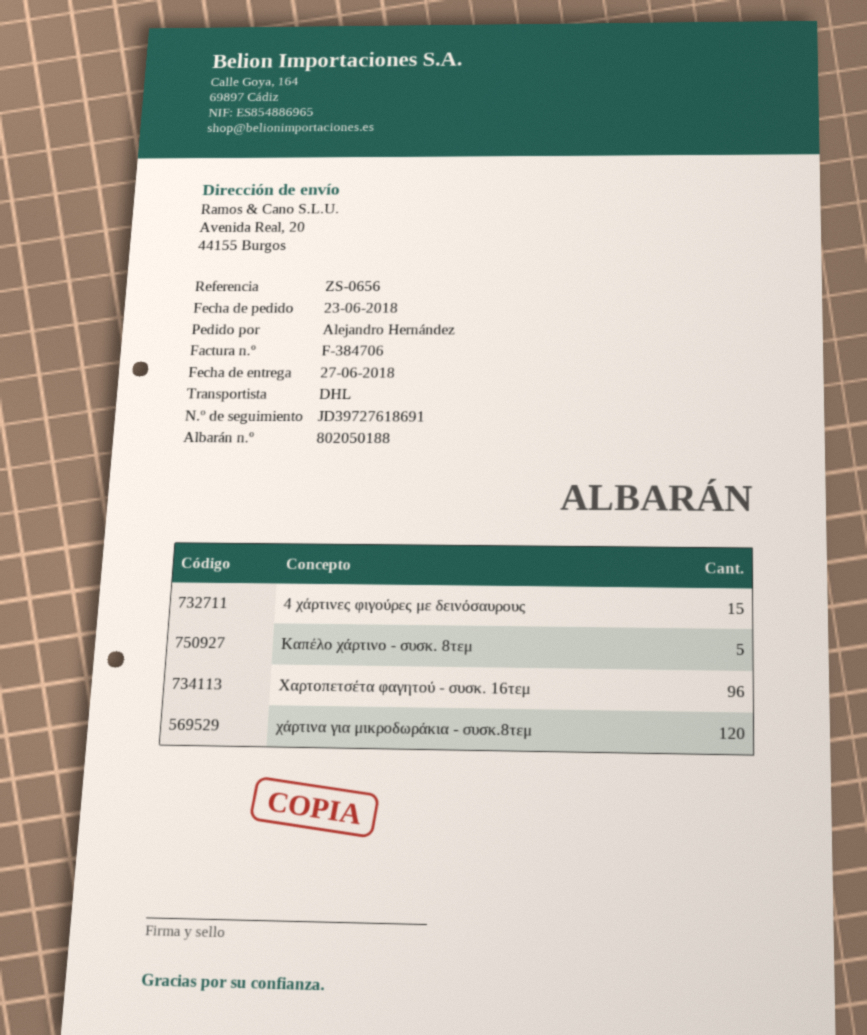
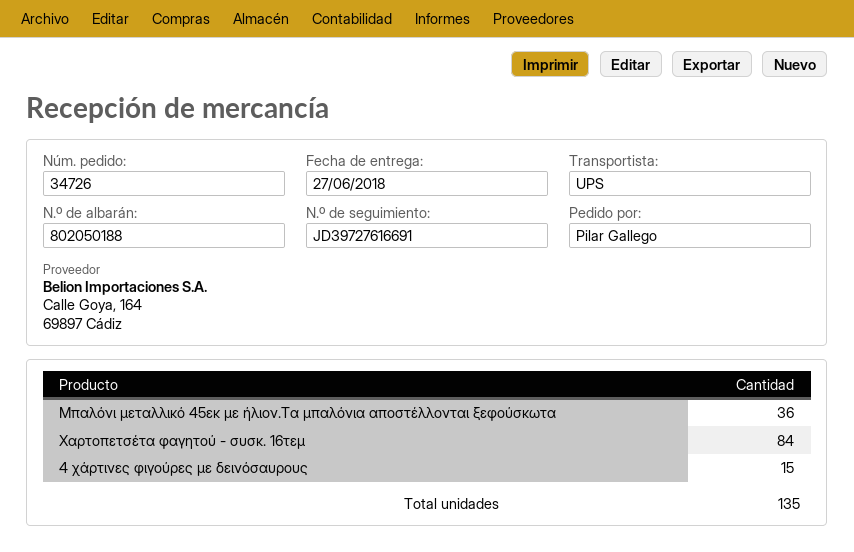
ordered by: Alejandro Hernández -> Pilar Gallego
shipping method: DHL -> UPS
tracking number: JD39727618691 -> JD39727616691
Καπέλο χάρτινο - συσκ. 8τεμ: 5 -> none
Χαρτοπετσέτα φαγητού - συσκ. 16τεμ: 96 -> 84
χάρτινα για μικροδωράκια - συσκ.8τεμ: 120 -> none
Μπαλόνι μεταλλικό 45εκ με ήλιον.Τα μπαλόνια αποστέλλονται ξεφούσκωτα: none -> 36

